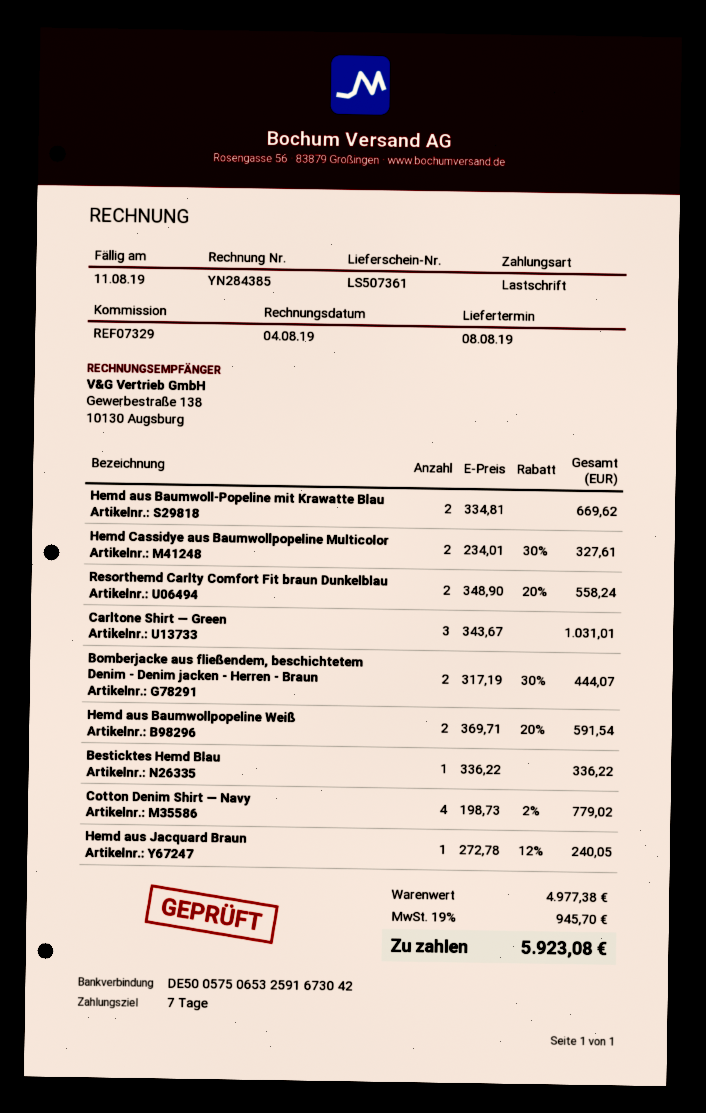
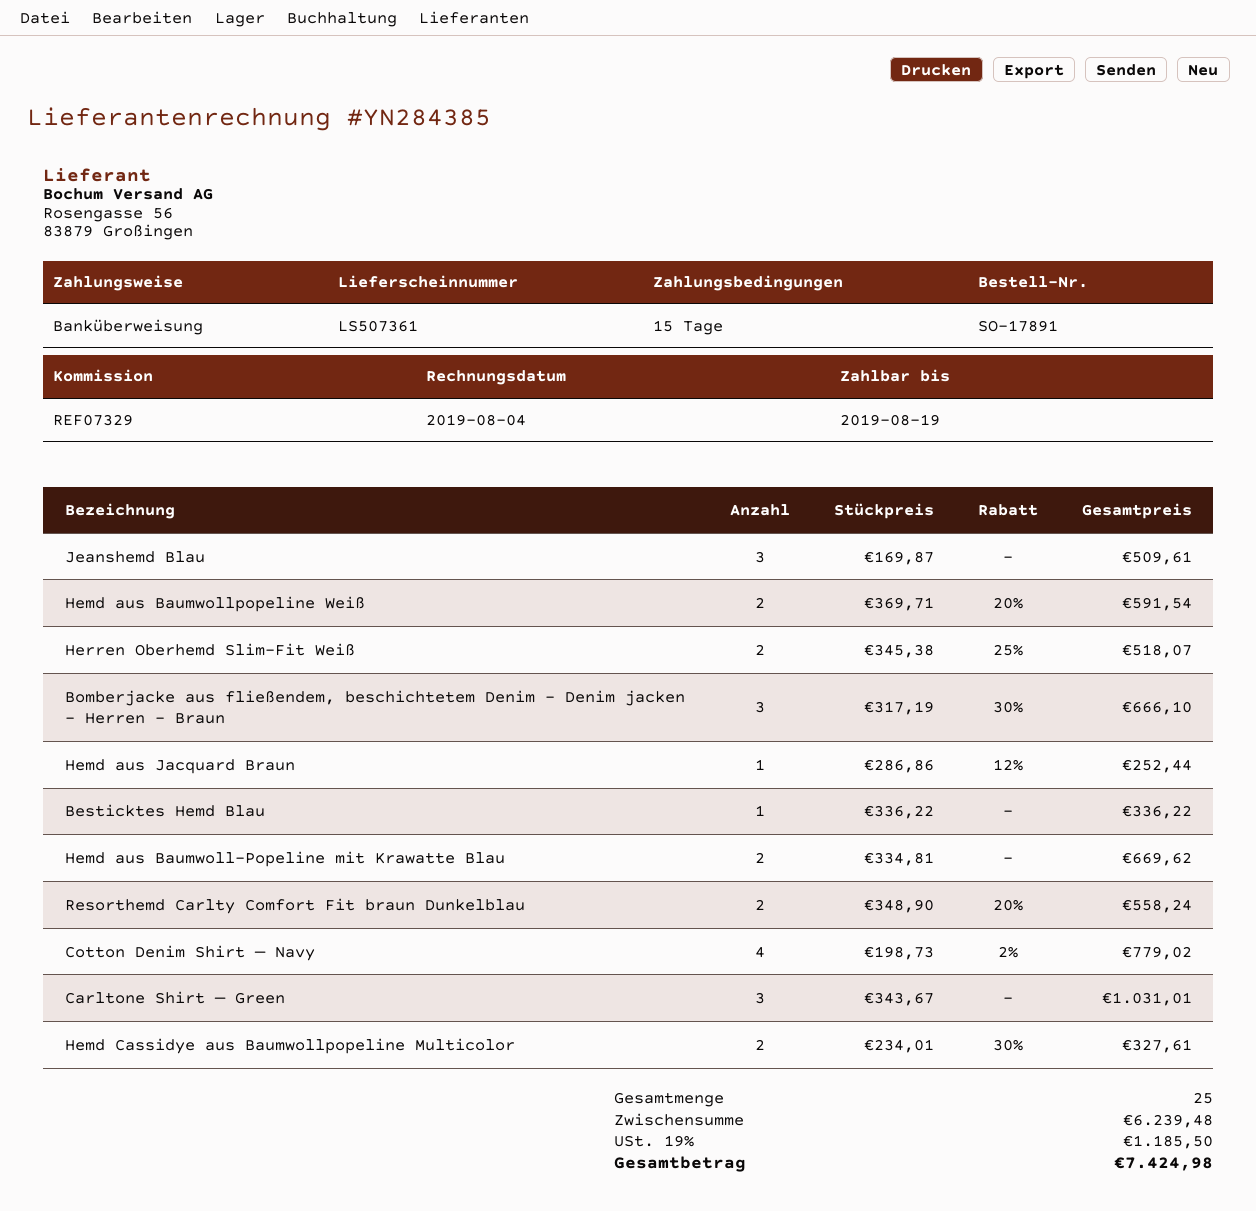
payment terms: 7 days -> 15 days
due date: 2019-08-11 -> 2019-08-19
payment method: direct debit -> bank transfer
Bomberjacke aus fließendem, beschichtetem Denim - Denim jacken - Herren - Braun: 2 x 317.19 - 30% = 444.07 -> 3 x 317.19 - 30% = 666.10
Hemd aus Jacquard Braun: 1 x 272.78 - 12% = 240.05 -> 1 x 286.86 - 12% = 252.44
Jeanshemd Blau: none -> 3 x 169.87 = 509.61
Herren Oberhemd Slim-Fit Weiß: none -> 2 x 345.38 - 25% = 518.07
subtotal: 4977.38 -> 6239.48
tax: 19% = 945.70 -> 19% = 1185.50
total: 5923.08 -> 7424.98

